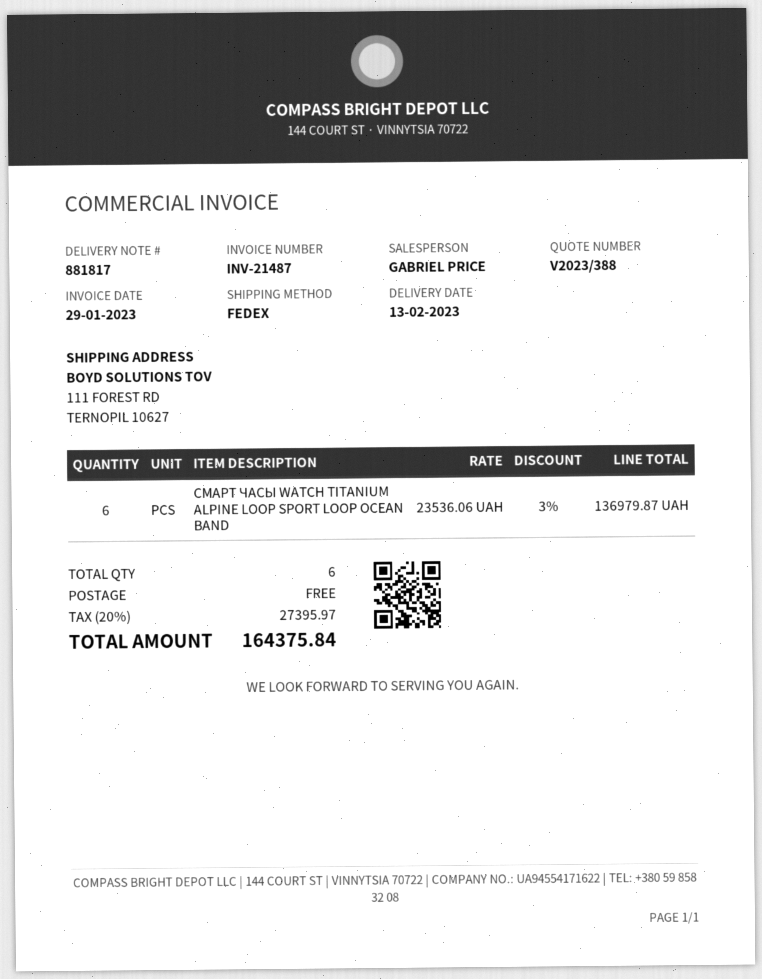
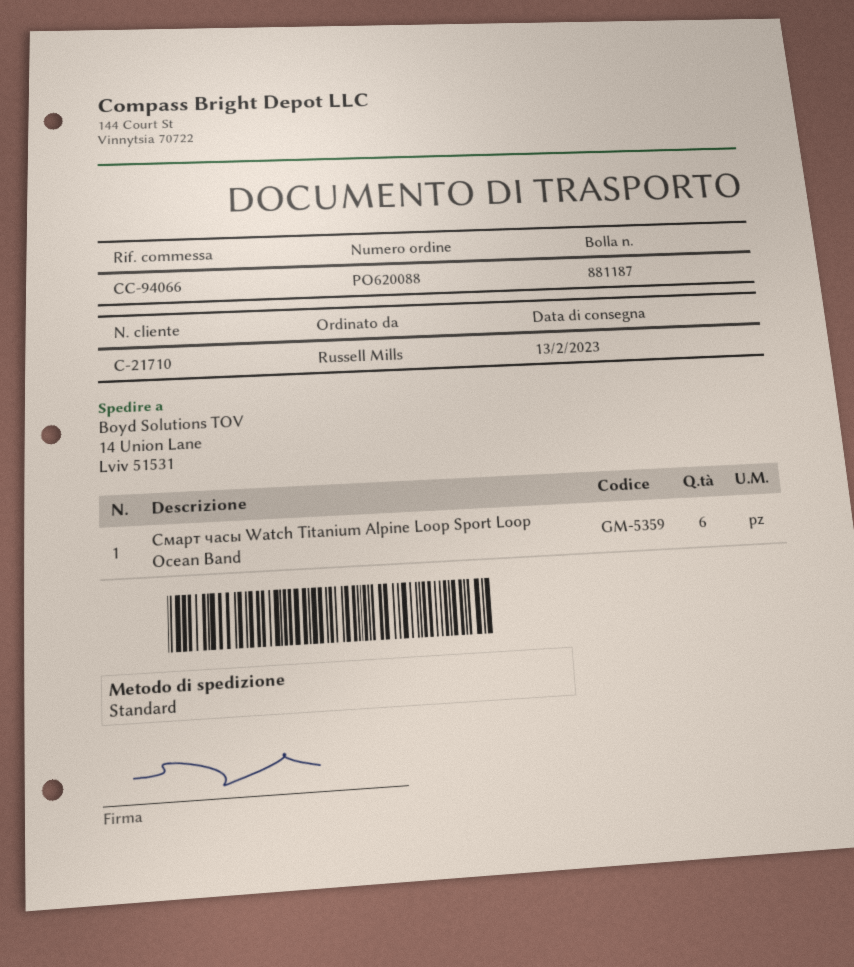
delivery note number: 881817 -> 881187
shipping method: FedEx -> standard
ship to: 111 FOREST RD, TERNOPIL 10627 -> 14 Union Lane, Lviv 51531

